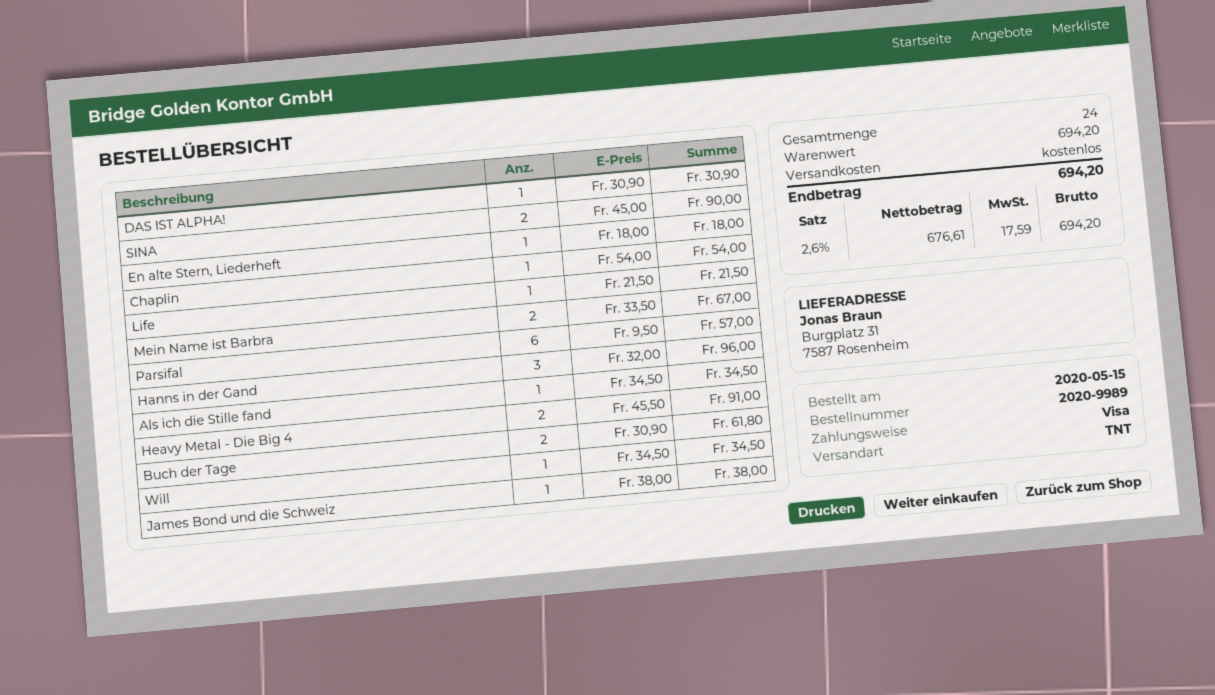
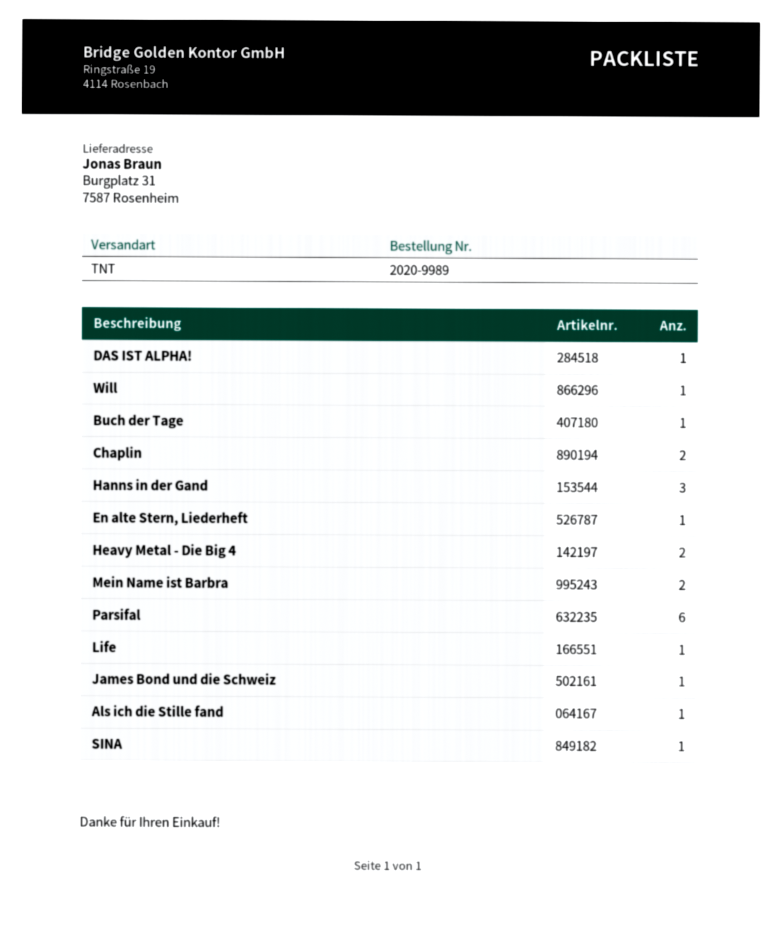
SINA: 2 -> 1
Chaplin: 1 -> 2
Buch der Tage: 2 -> 1

